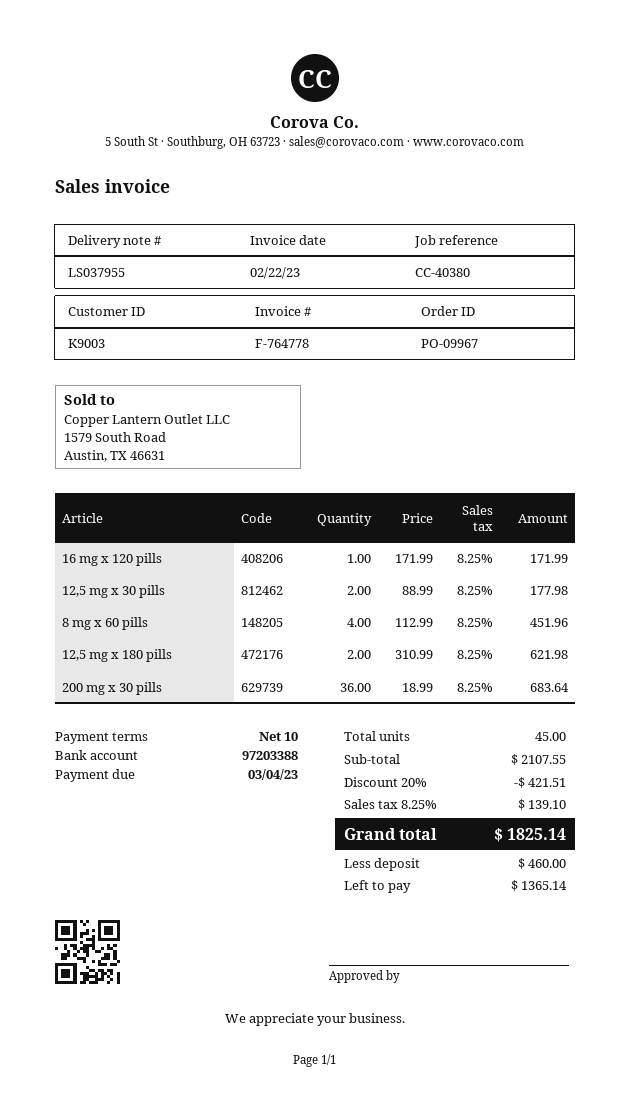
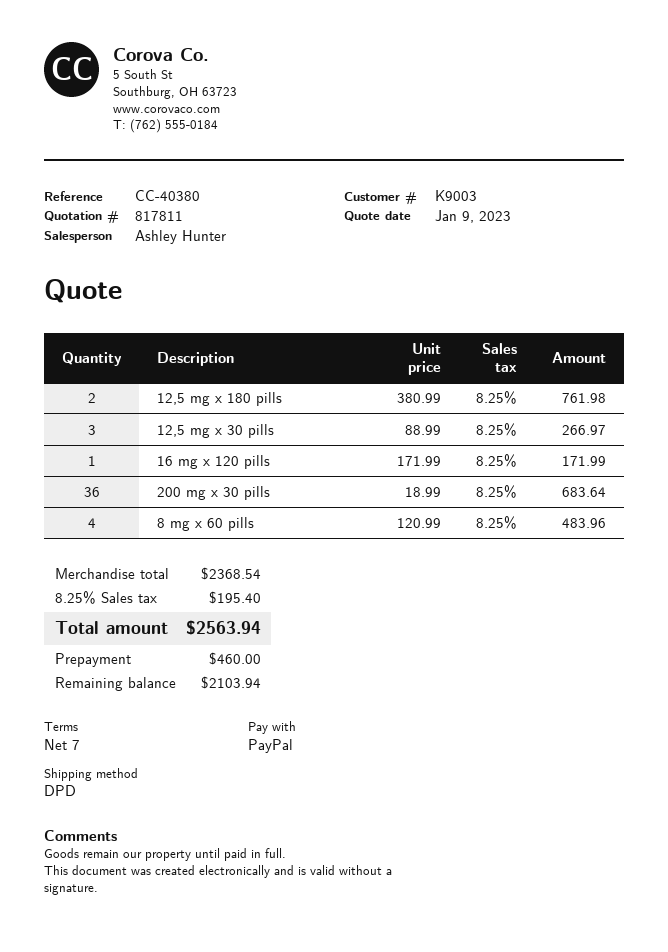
payment terms: 10 days -> 7 days
12,5 mg x 30 pills: 2 x 88.99 = 177.98 -> 3 x 88.99 = 266.97
8 mg x 60 pills: 4 x 112.99 = 451.96 -> 4 x 120.99 = 483.96
12,5 mg x 180 pills: 2 x 310.99 = 621.98 -> 2 x 380.99 = 761.98
subtotal: 2107.55 -> 2368.54
discount: 20% = 421.51 -> none
tax: 8.25% = 139.10 -> 8.25% = 195.40
total: 1825.14 -> 2563.94
balance: 1365.14 -> 2103.94

